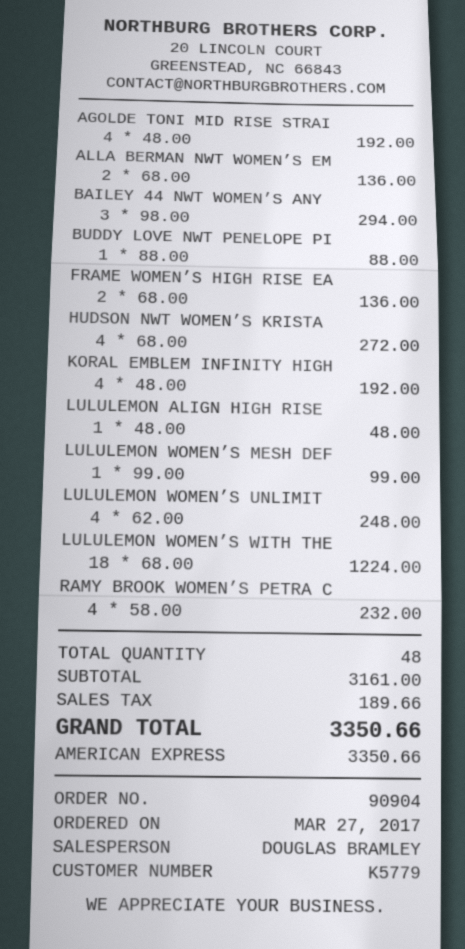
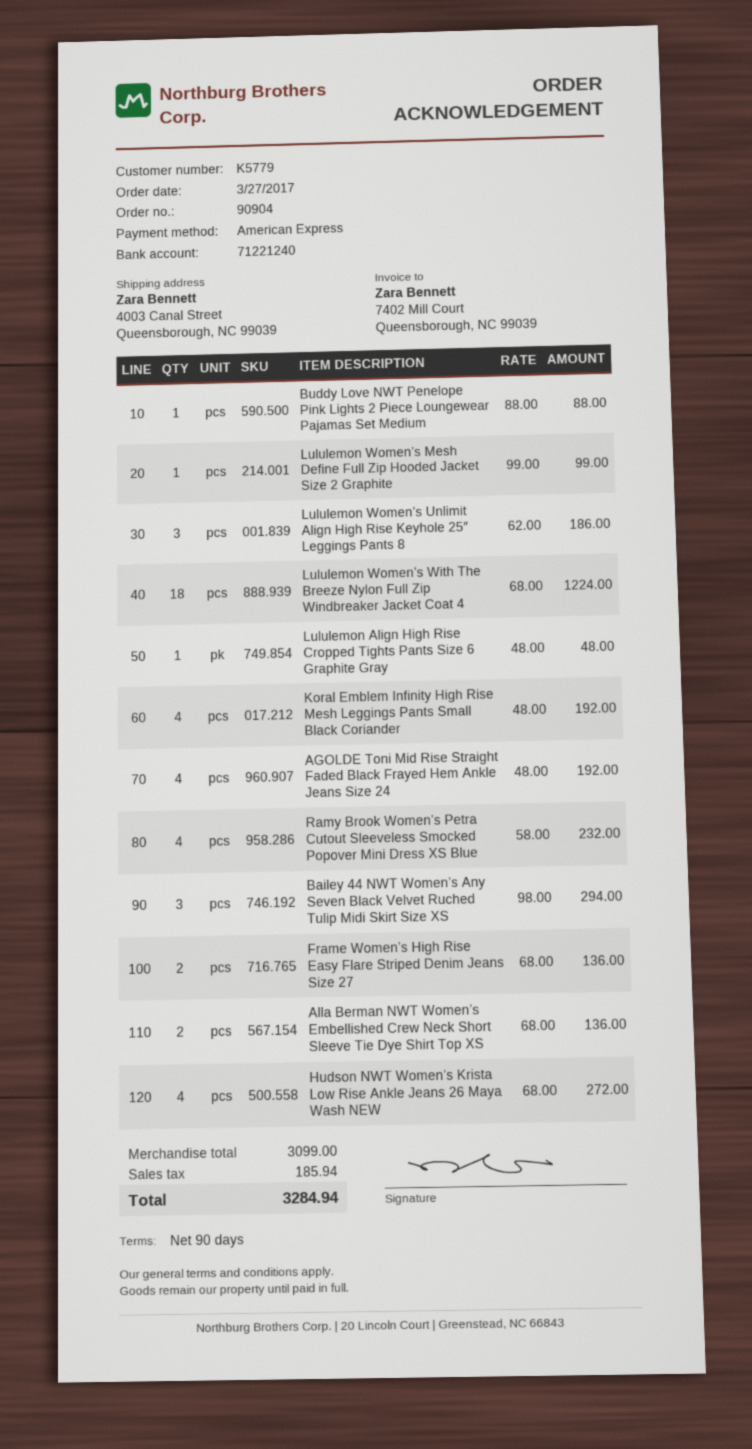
LULULEMON WOMEN’S UNLIMIT: 4 x 62.00 = 248.00 -> 3 x 62.00 = 186.00
subtotal: 3161.00 -> 3099.00
tax: 189.66 -> 185.94
total: 3350.66 -> 3284.94

